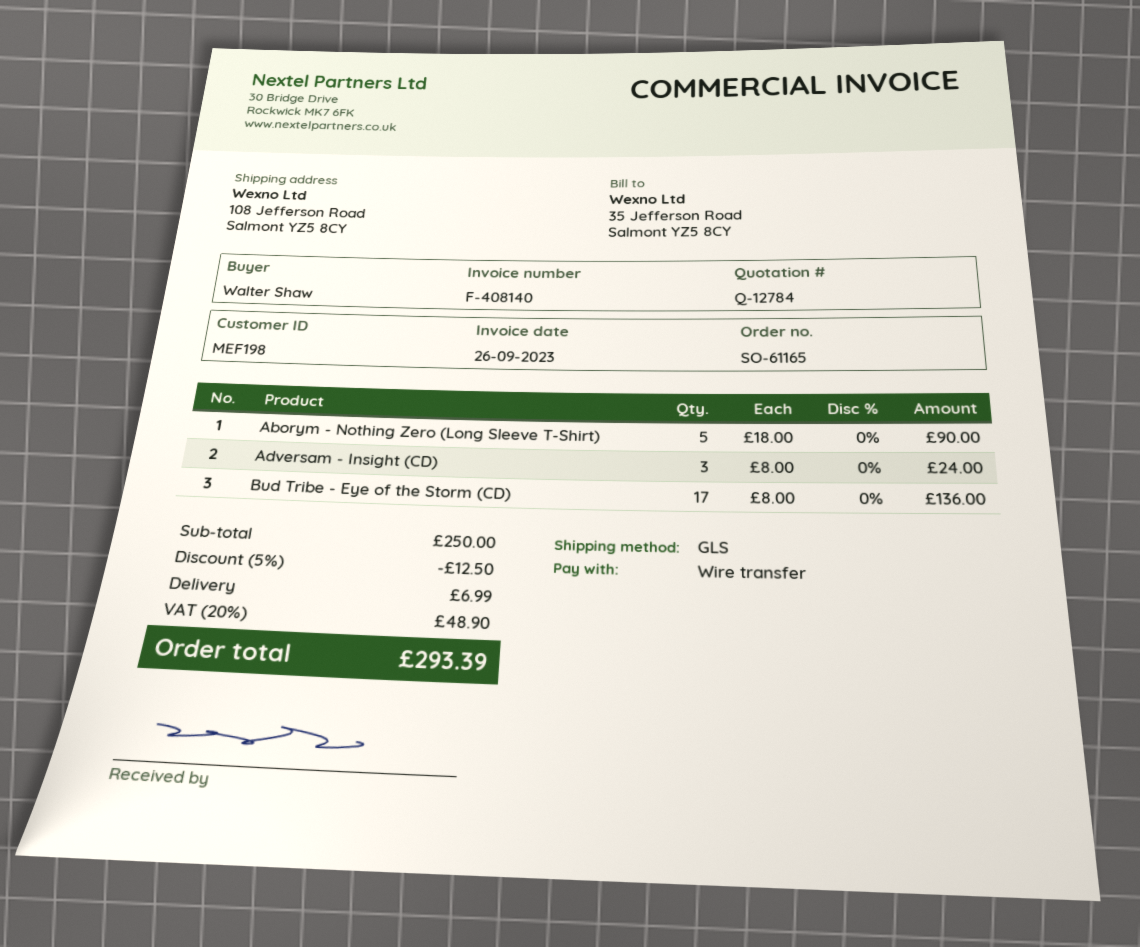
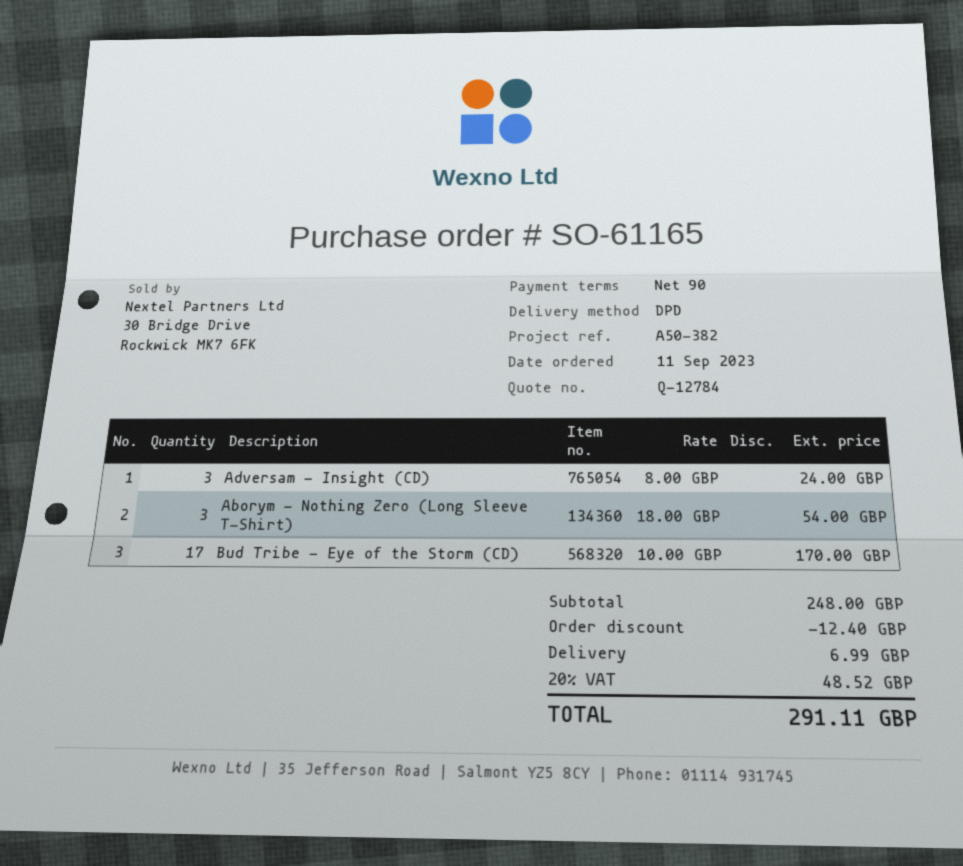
shipping method: GLS -> DPD
Aborym - Nothing Zero (Long Sleeve T-Shirt): 5 x 18.00 = 90.00 -> 3 x 18.00 = 54.00
Bud Tribe - Eye of the Storm (CD): 17 x 8.00 = 136.00 -> 17 x 10.00 = 170.00
subtotal: 250.00 -> 248.00
discount: 12.50 -> 12.40
tax: 20% = 48.90 -> 20% = 48.52
total: 293.39 -> 291.11

